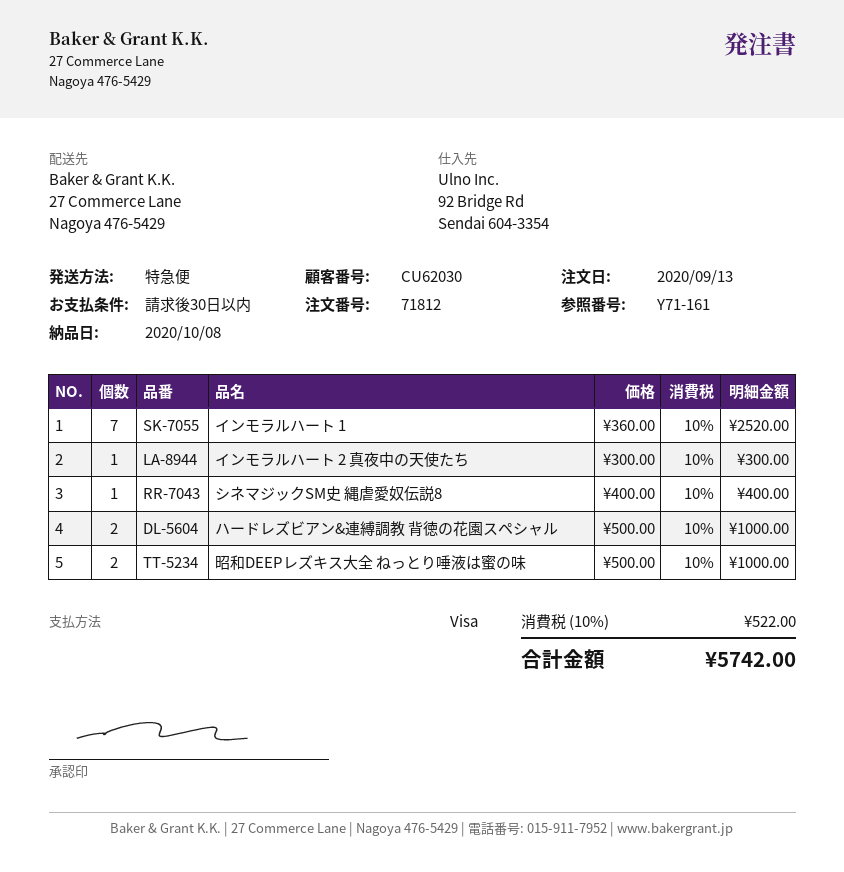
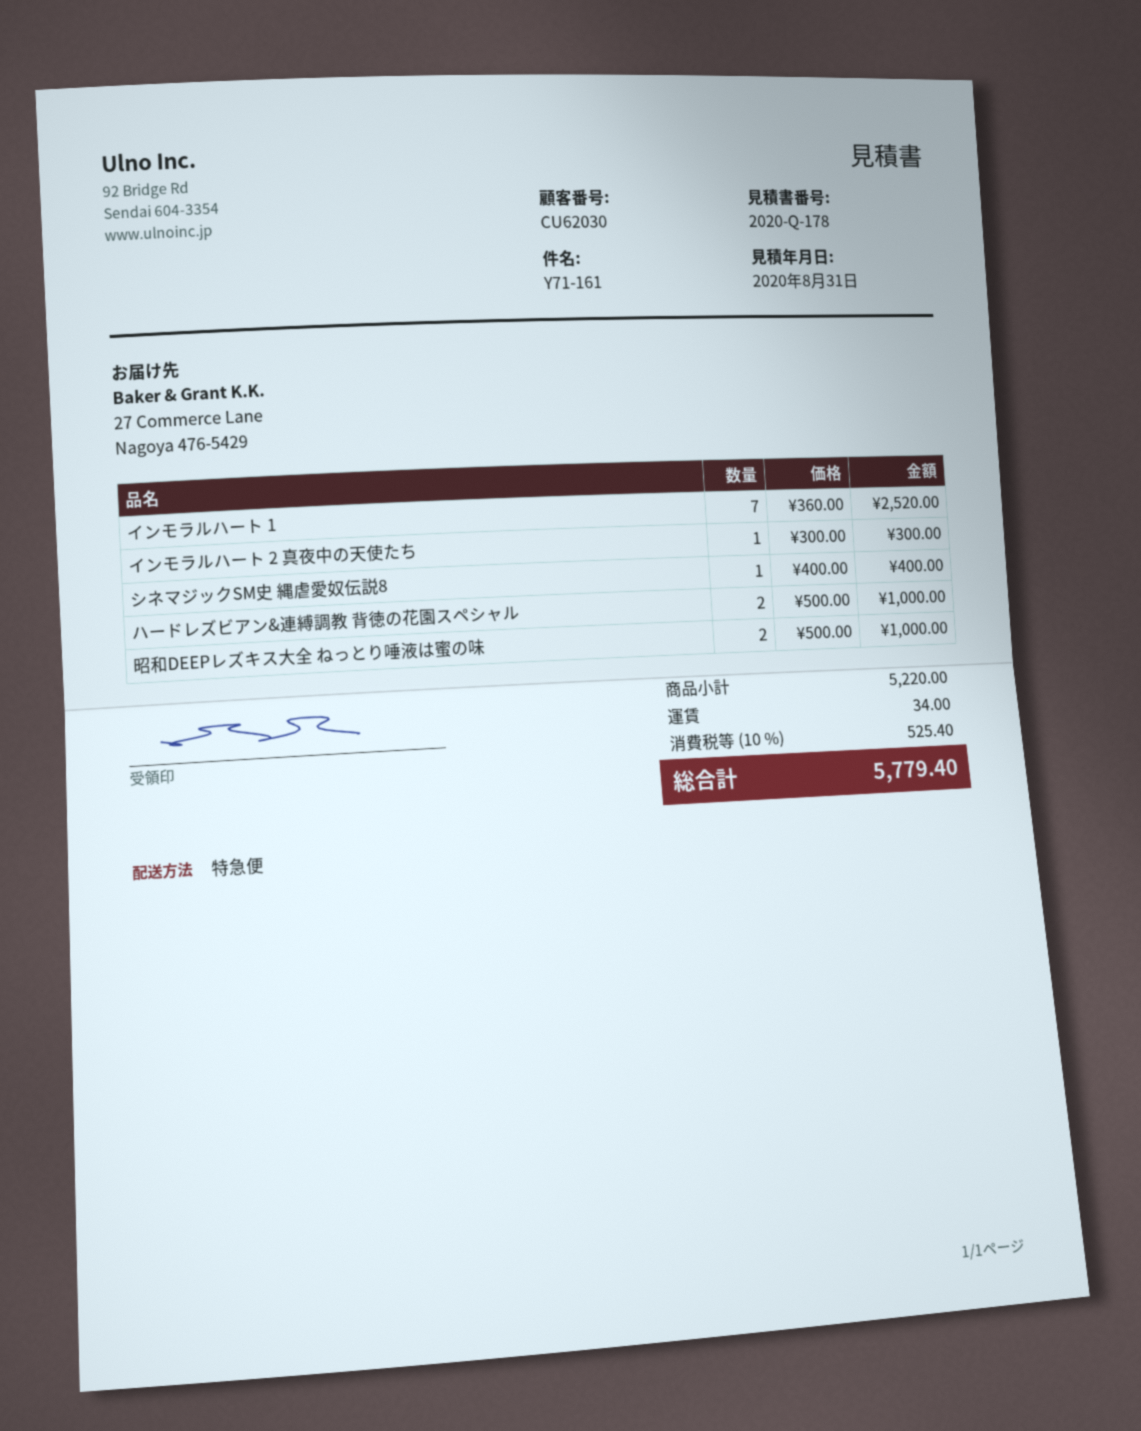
shipping: none -> 34.00
tax: 10% = 522.00 -> 10% = 525.40
total: 5742.00 -> 5779.40

